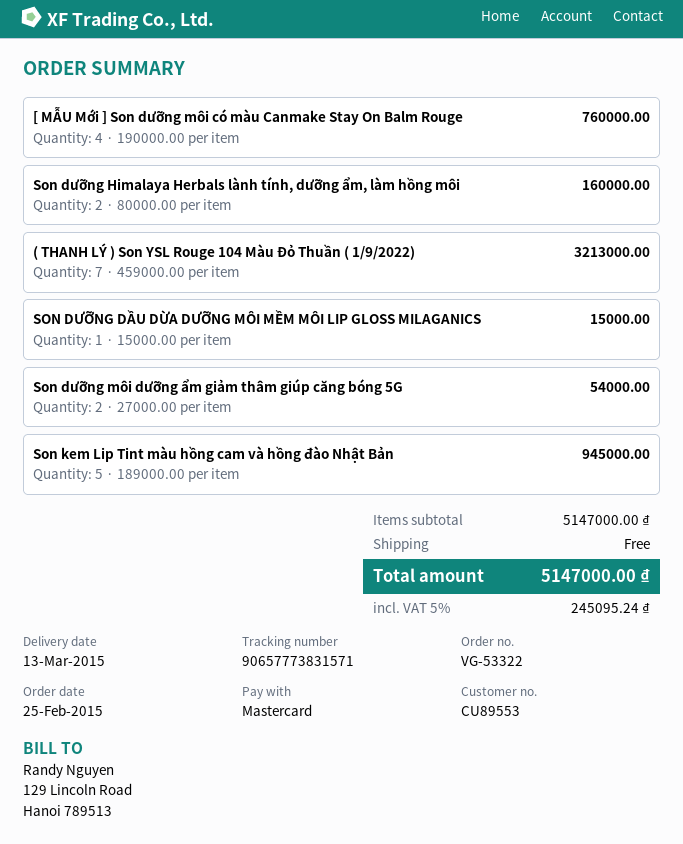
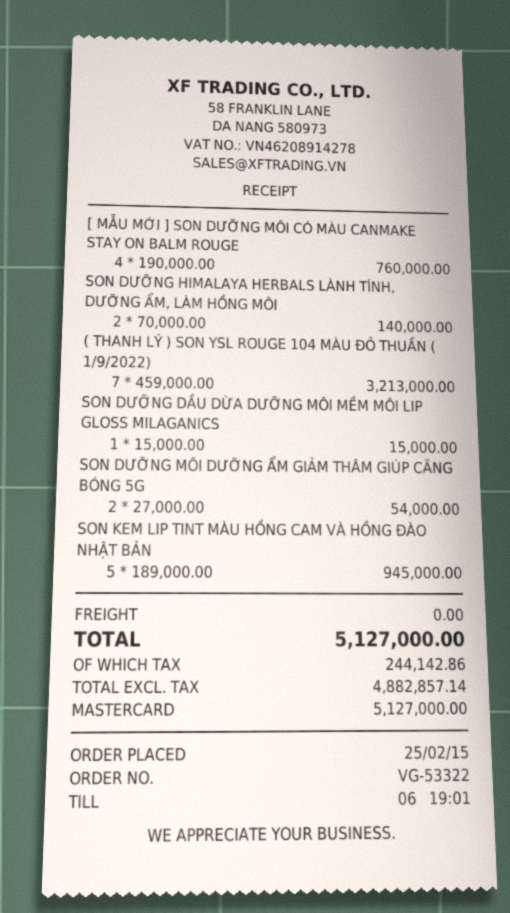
Son dưỡng Himalaya Herbals lành tính, dưỡng ẩm, làm hồng môi: 2 x 80000.00 = 160000.00 -> 2 x 70000.00 = 140000.00
tax: 245095.24 -> 244142.86
total: 5147000.00 -> 5127000.00

